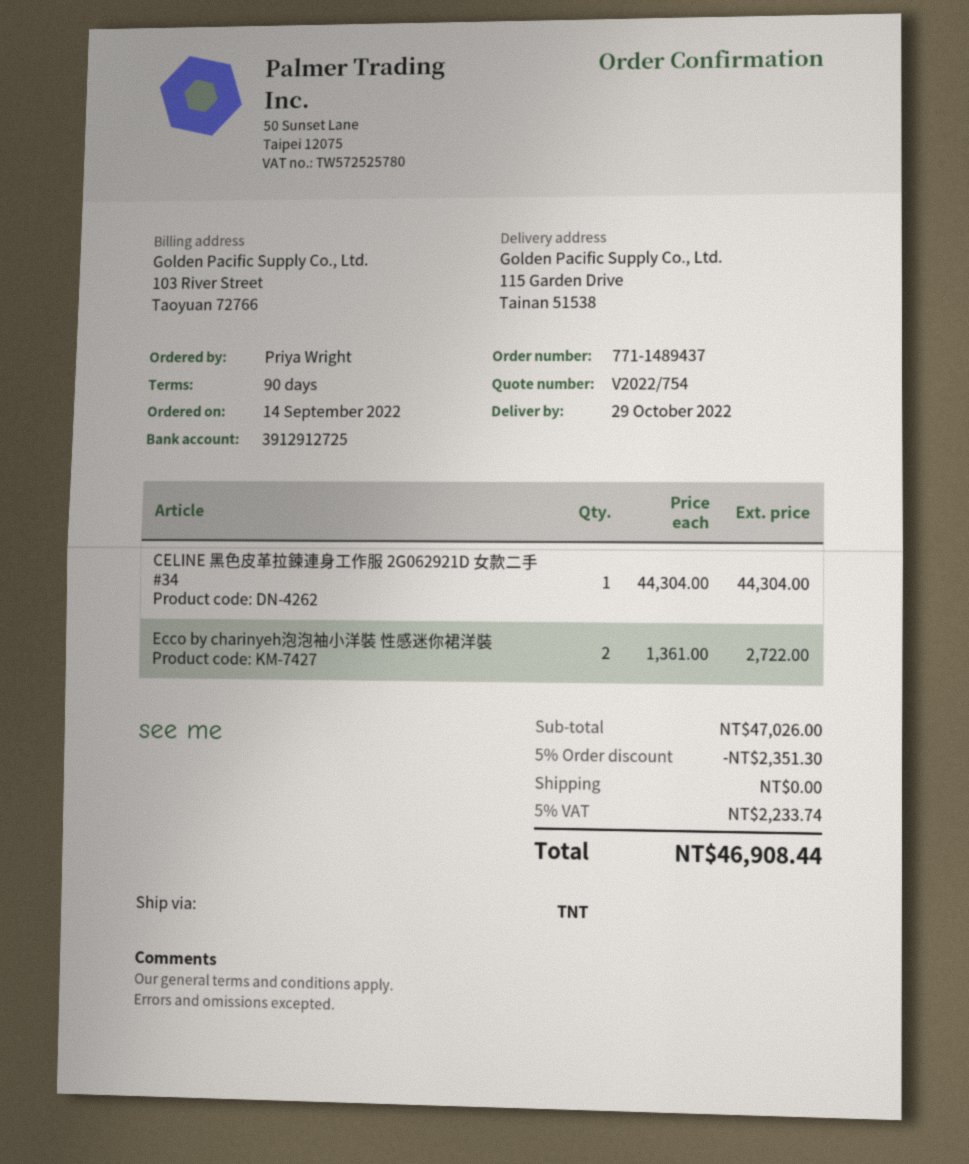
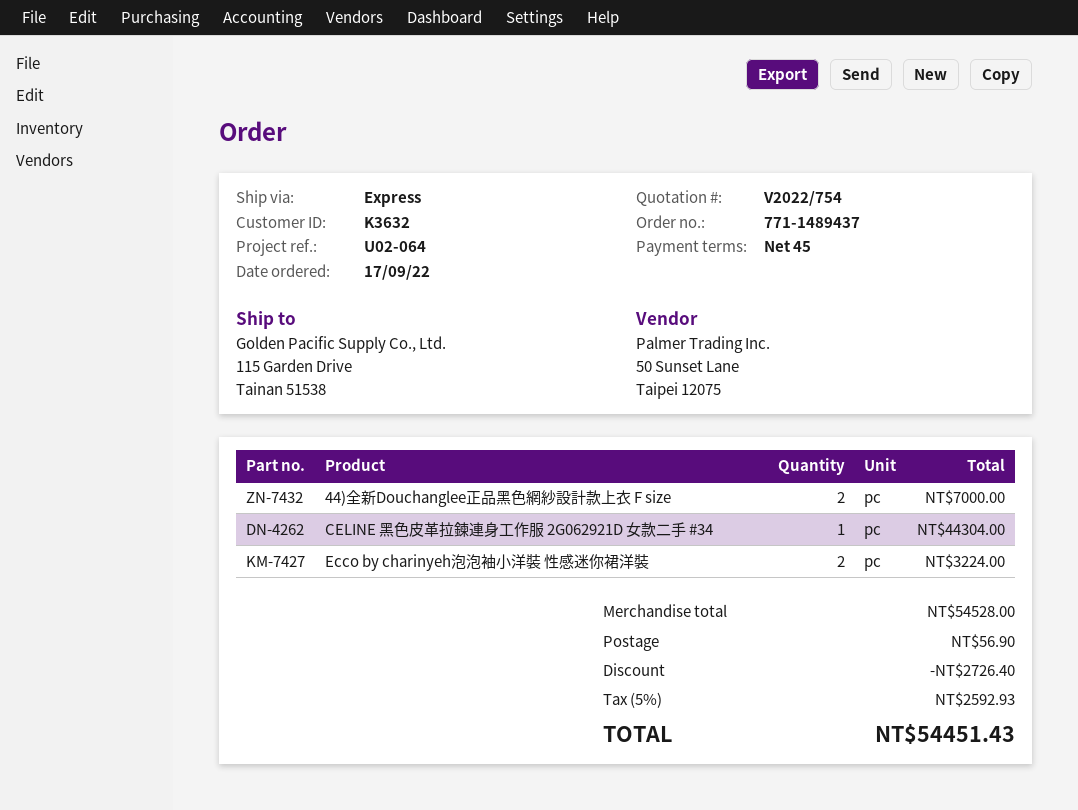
order date: 2022-09-14 -> 2022-09-17
payment terms: 90 days -> 45 days
shipping method: TNT -> express
Ecco by charinyeh泡泡袖小洋裝 性感迷你裙洋裝: 2 for 2722.00 -> 2 for 3224.00
44)全新Douchanglee正品黑色網紗設計款上衣 F size: none -> 2 for 7000.00
subtotal: 47026.00 -> 54528.00
discount: 2351.30 -> 2726.40
shipping: 0.00 -> 56.90
tax: 5% = 2233.74 -> 5% = 2592.93
total: 46908.44 -> 54451.43

